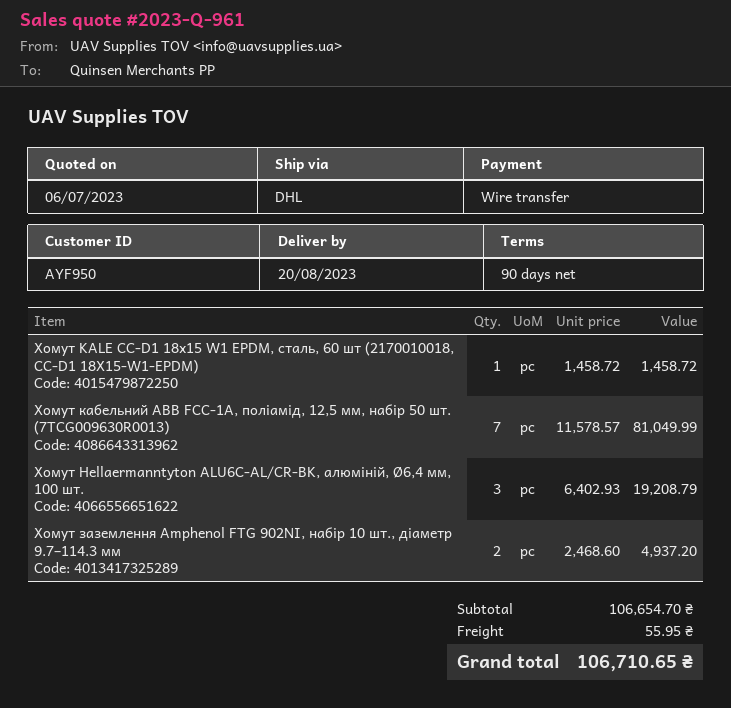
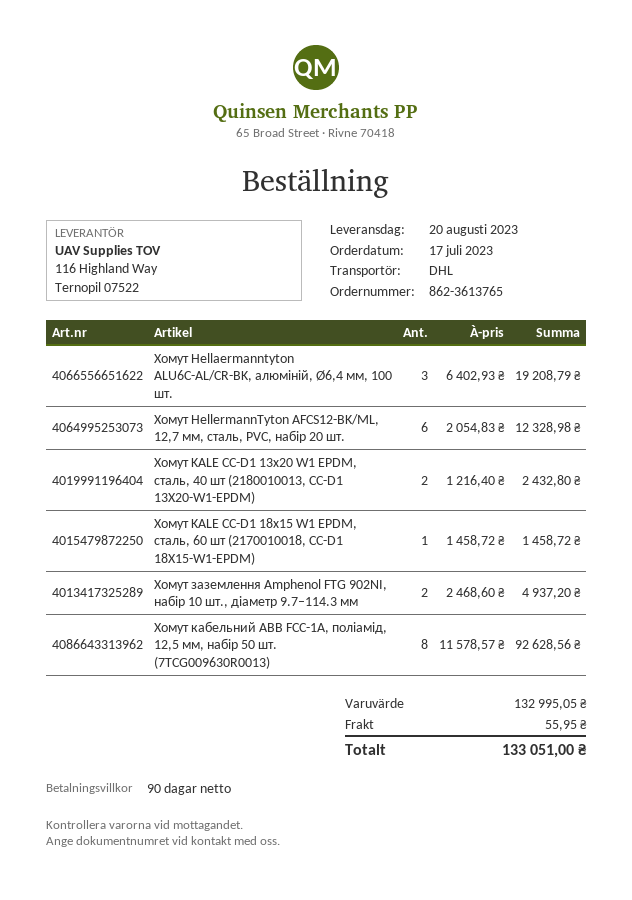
Хомут кабельний ABB FCC-1A, поліамід, 12,5 мм, набір 50 шт. (7TCG009630R0013): 7 x 11578.57 = 81049.99 -> 8 x 11578.57 = 92628.56
Хомут HellermannTyton AFCS12-BK/ML, 12,7 мм, сталь, PVC, набір 20 шт.: none -> 6 x 2054.83 = 12328.98
Хомут KALE CC-D1 13x20 W1 EPDM, сталь, 40 шт (2180010013, CC-D1 13X20-W1-EPDM): none -> 2 x 1216.40 = 2432.80
subtotal: 106654.70 -> 132995.05
total: 106710.65 -> 133051.00

